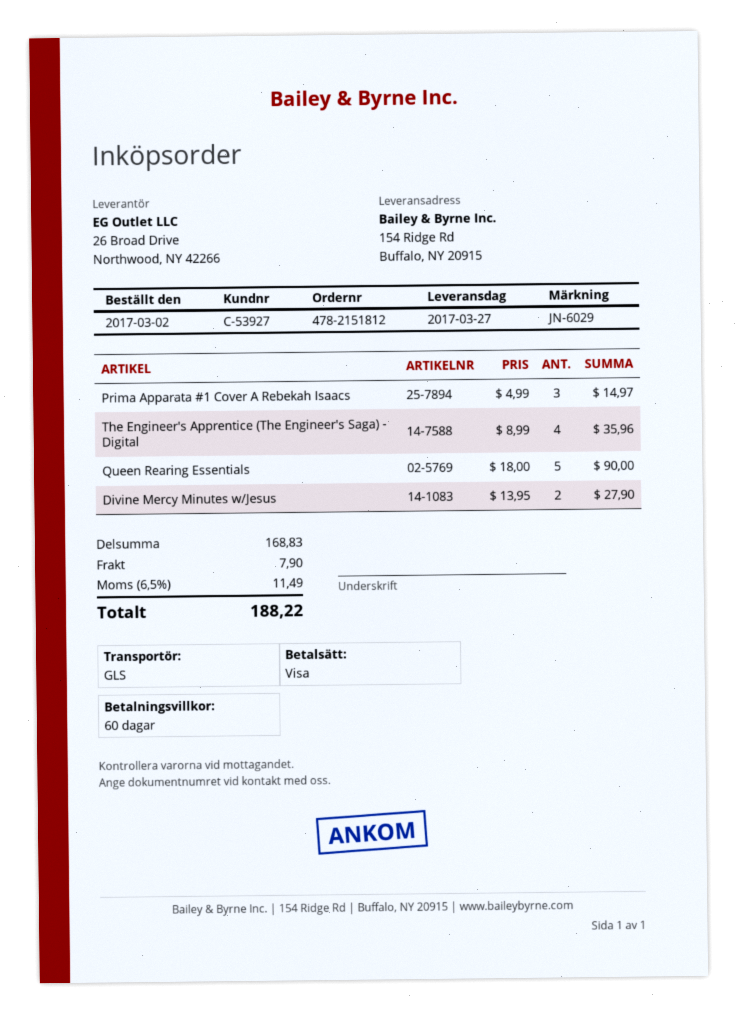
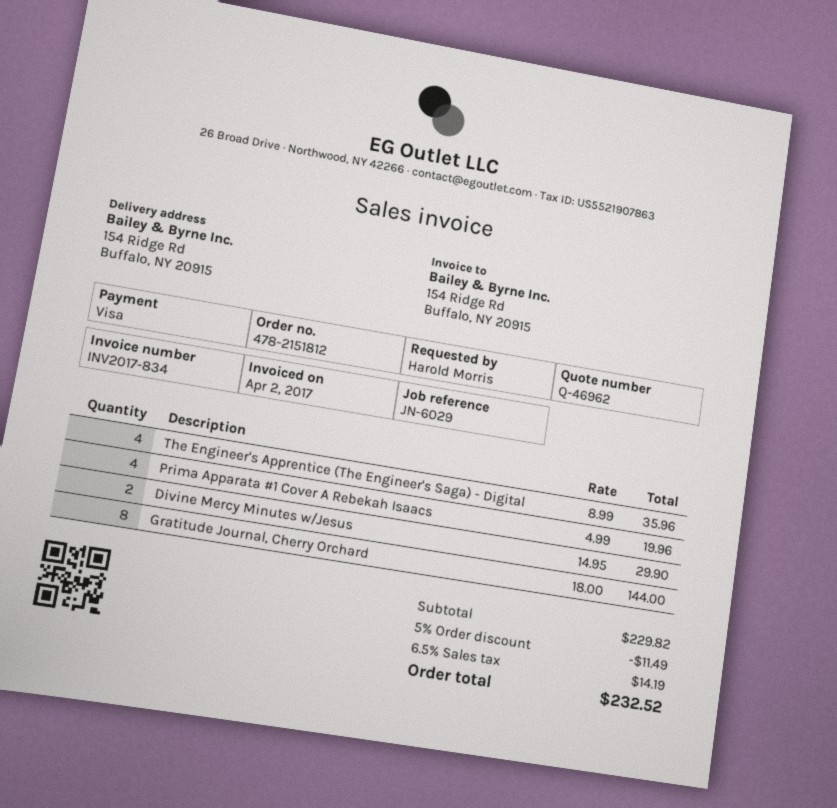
Prima Apparata #1 Cover A Rebekah Isaacs: 3 x 4.99 = 14.97 -> 4 x 4.99 = 19.96
Queen Rearing Essentials: 5 x 18.00 = 90.00 -> none
Divine Mercy Minutes w/Jesus: 2 x 13.95 = 27.90 -> 2 x 14.95 = 29.90
Gratitude Journal, Cherry Orchard: none -> 8 x 18.00 = 144.00
subtotal: 168.83 -> 229.82
discount: none -> 5% = 11.49
shipping: 7.90 -> none
tax: 6.5% = 11.49 -> 6.5% = 14.19
total: 188.22 -> 232.52

